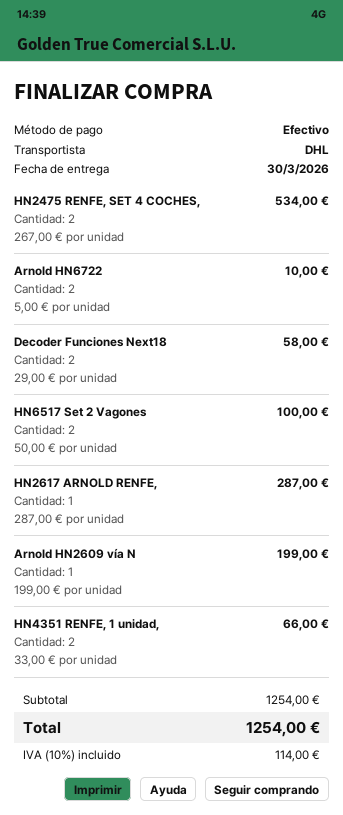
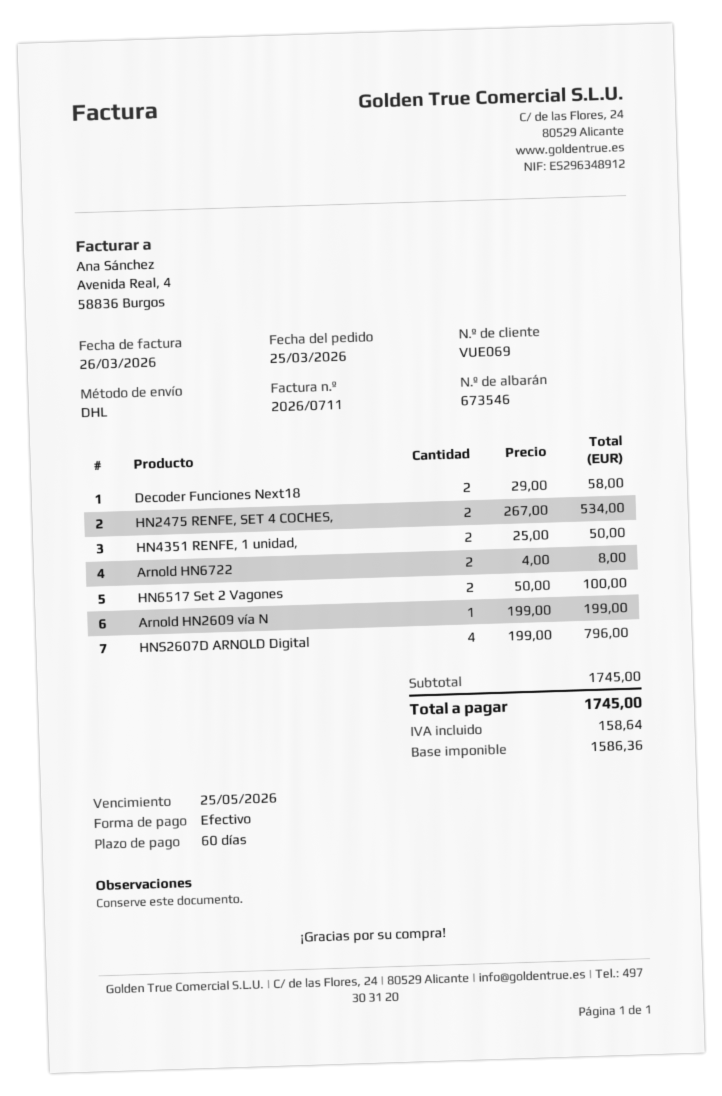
Arnold HN6722: 2 x 5.00 = 10.00 -> 2 x 4.00 = 8.00
HN2617 ARNOLD RENFE,: 1 x 287.00 = 287.00 -> none
HN4351 RENFE, 1 unidad,: 2 x 33.00 = 66.00 -> 2 x 25.00 = 50.00
HNS2607D ARNOLD Digital: none -> 4 x 199.00 = 796.00
subtotal: 1254.00 -> 1745.00
tax: 114.00 -> 158.64
total: 1254.00 -> 1745.00

